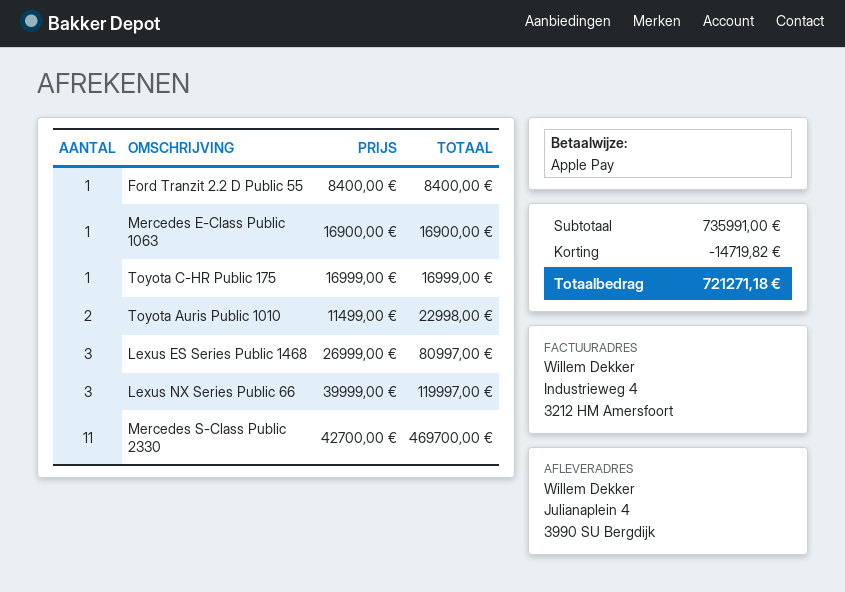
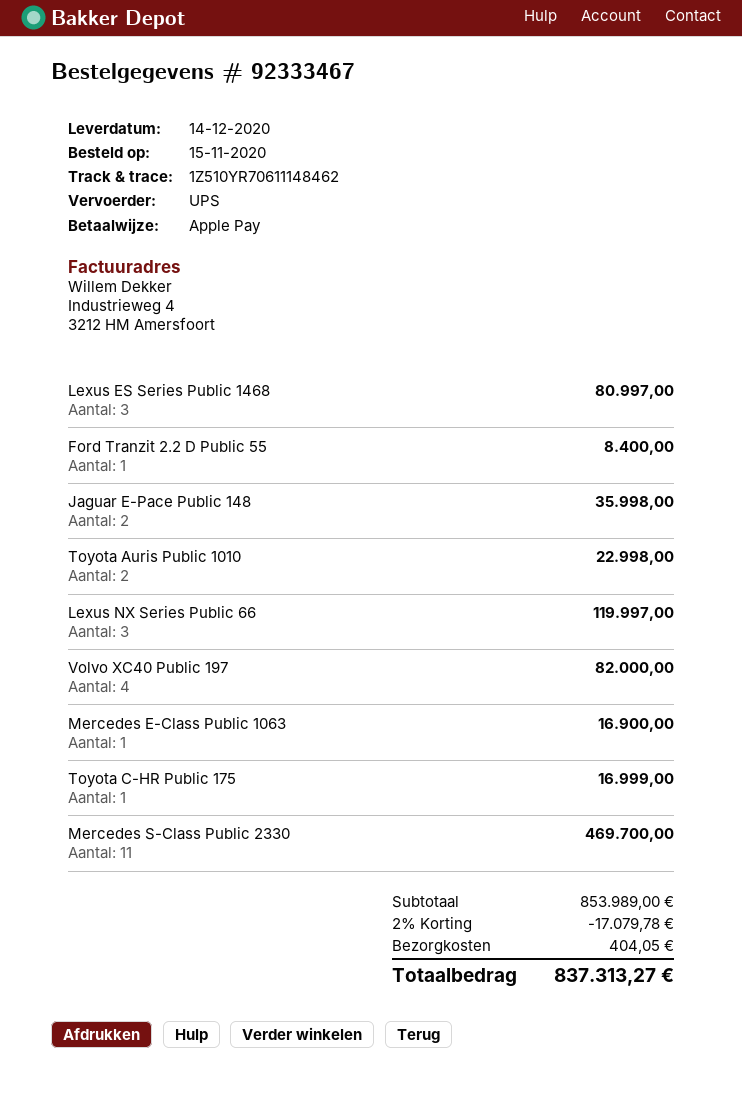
Jaguar E-Pace Public 148: none -> 2 for 35998.00
Volvo XC40 Public 197: none -> 4 for 82000.00
subtotal: 735991.00 -> 853989.00
discount: 14719.82 -> 17079.78
shipping: none -> 404.05
total: 721271.18 -> 837313.27

